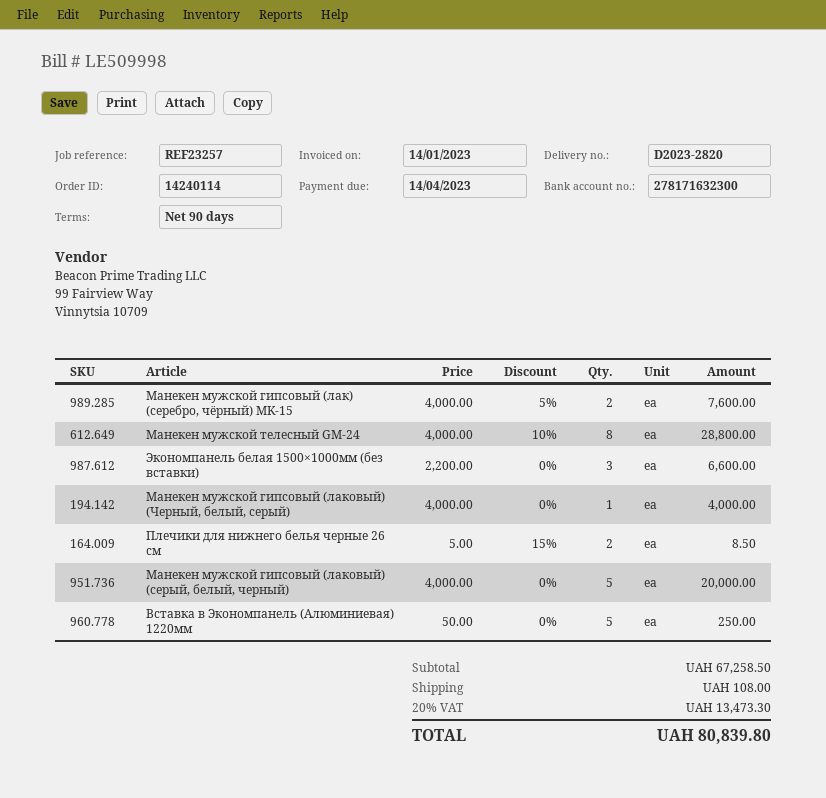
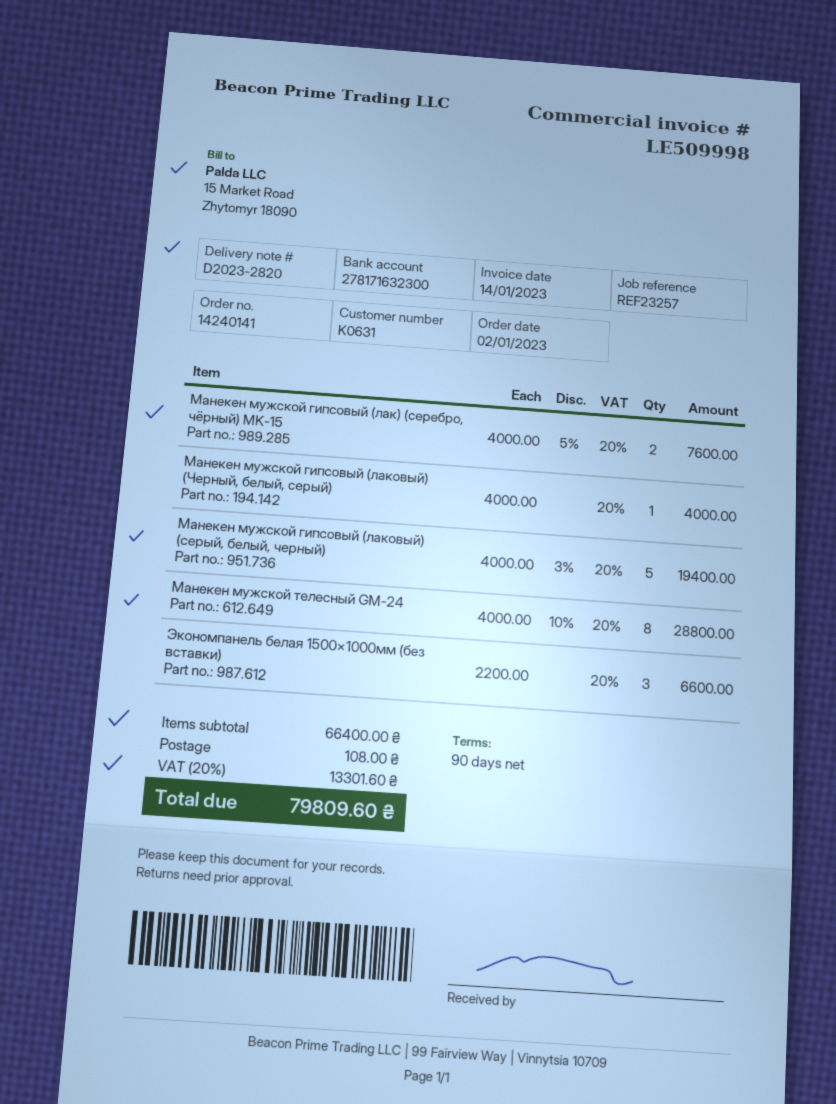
order number: 14240114 -> 14240141
Плечики для нижнего белья черные 26 см: 2 x 5.00 - 15% = 8.50 -> none
Манекен мужской гипсовый (лаковый) (серый, белый, черный): 5 x 4000.00 = 20000.00 -> 5 x 4000.00 - 3% = 19400.00
Вставка в Экономпанель (Алюминиевая) 1220мм: 5 x 50.00 = 250.00 -> none
subtotal: 67258.50 -> 66400.00
tax: 20% = 13473.30 -> 20% = 13301.60
total: 80839.80 -> 79809.60

